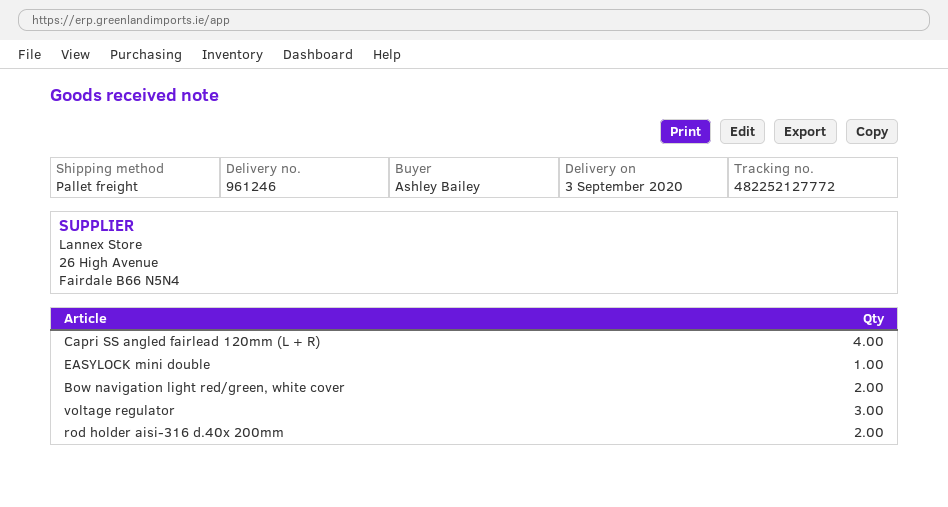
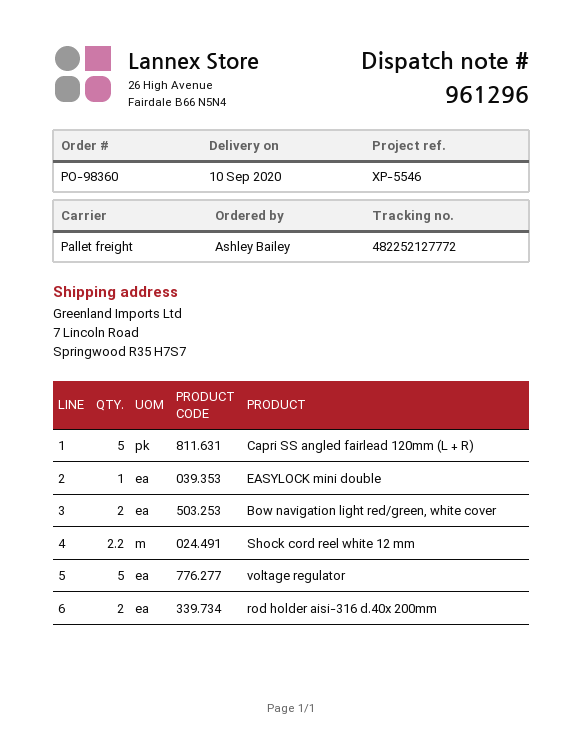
delivery note number: 961246 -> 961296
delivery date: 2020-09-03 -> 2020-09-10
Capri SS angled fairlead 120mm (L + R): 4 -> 5
voltage regulator: 3 -> 5
Shock cord reel white 12 mm: none -> 2.2

